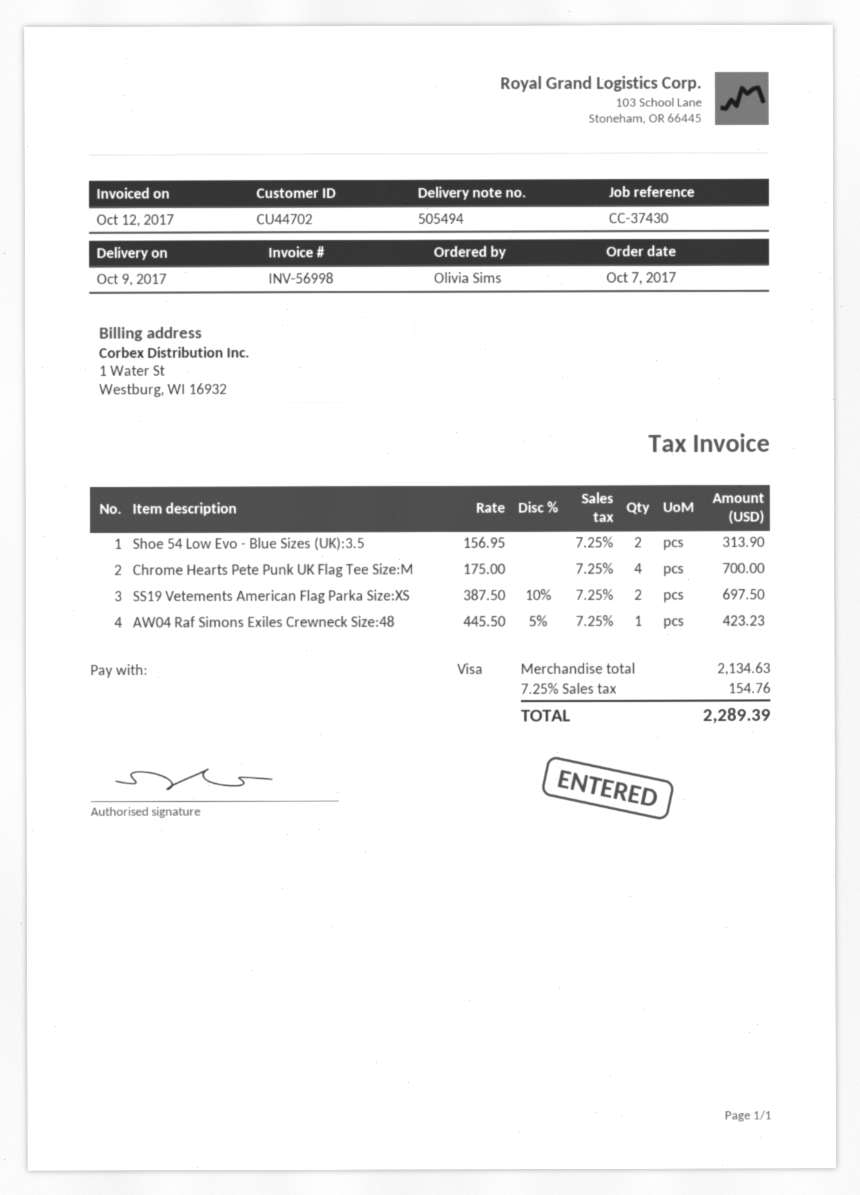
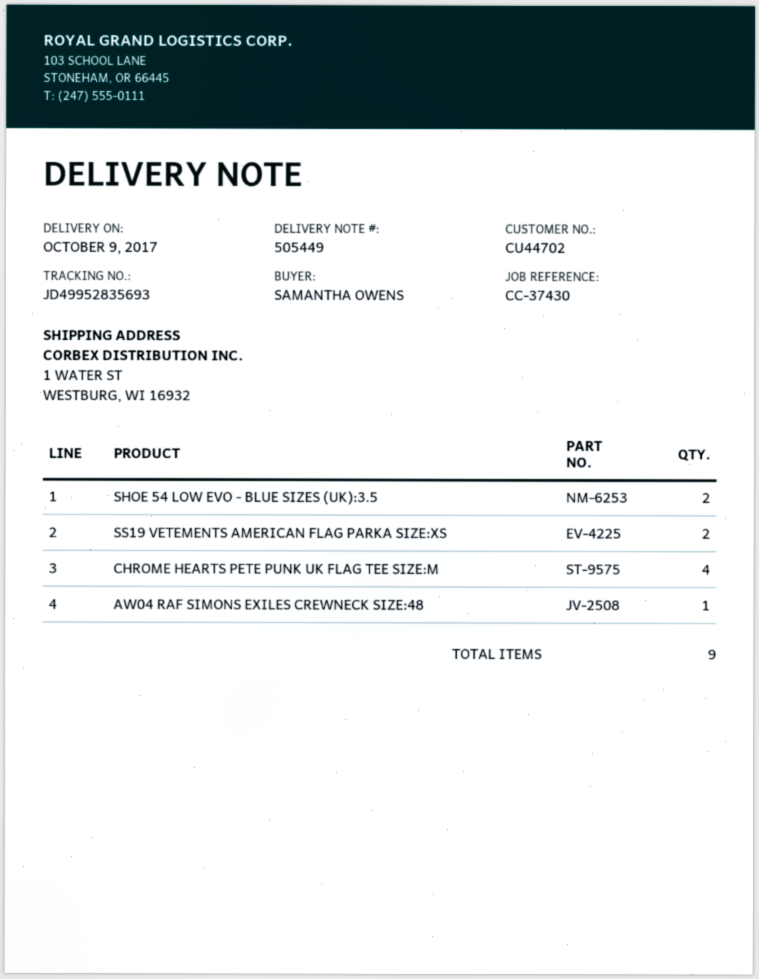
delivery note number: 505494 -> 505449
ordered by: Olivia Sims -> SAMANTHA OWENS

